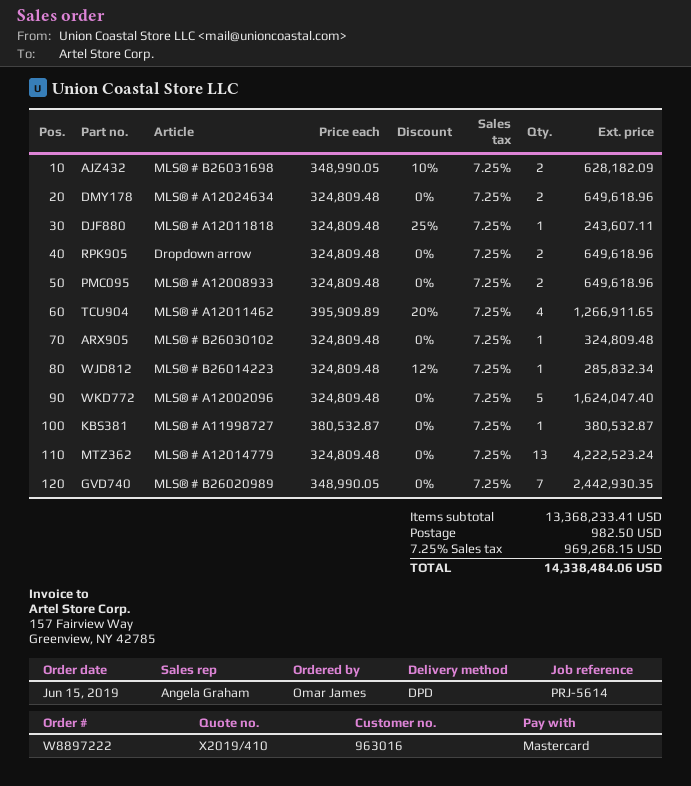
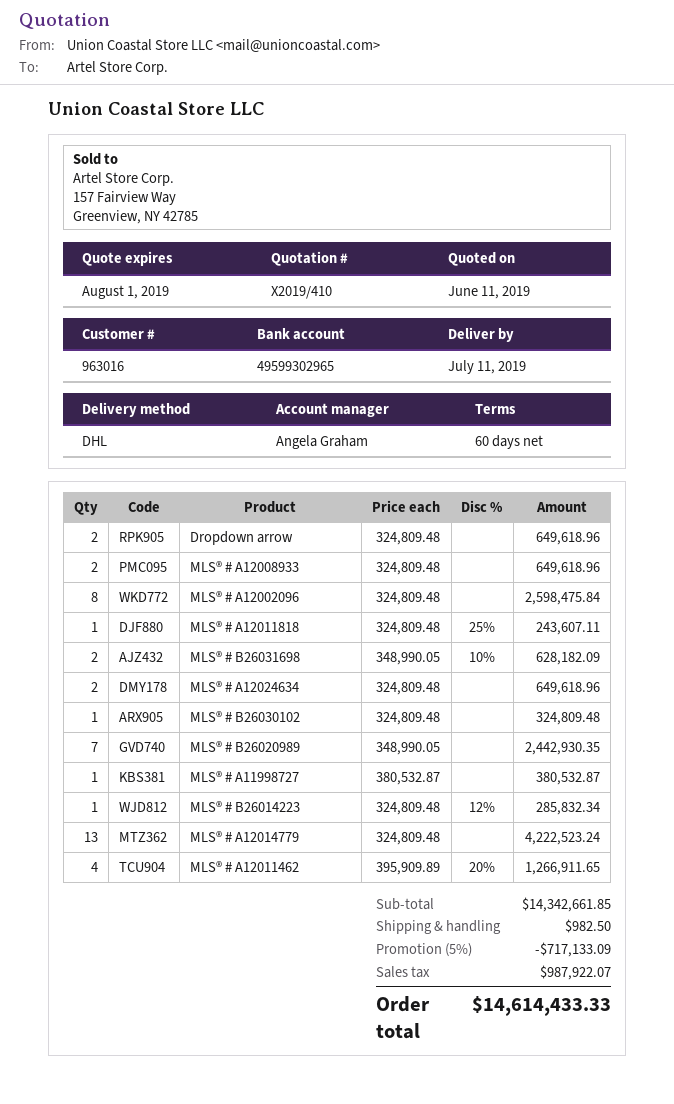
shipping method: DPD -> DHL
MLS® # A12002096: 5 x 324809.48 = 1624047.40 -> 8 x 324809.48 = 2598475.84
subtotal: 13368233.41 -> 14342661.85
discount: none -> 5% = 717133.09
tax: 969268.15 -> 987922.07
total: 14338484.06 -> 14614433.33

